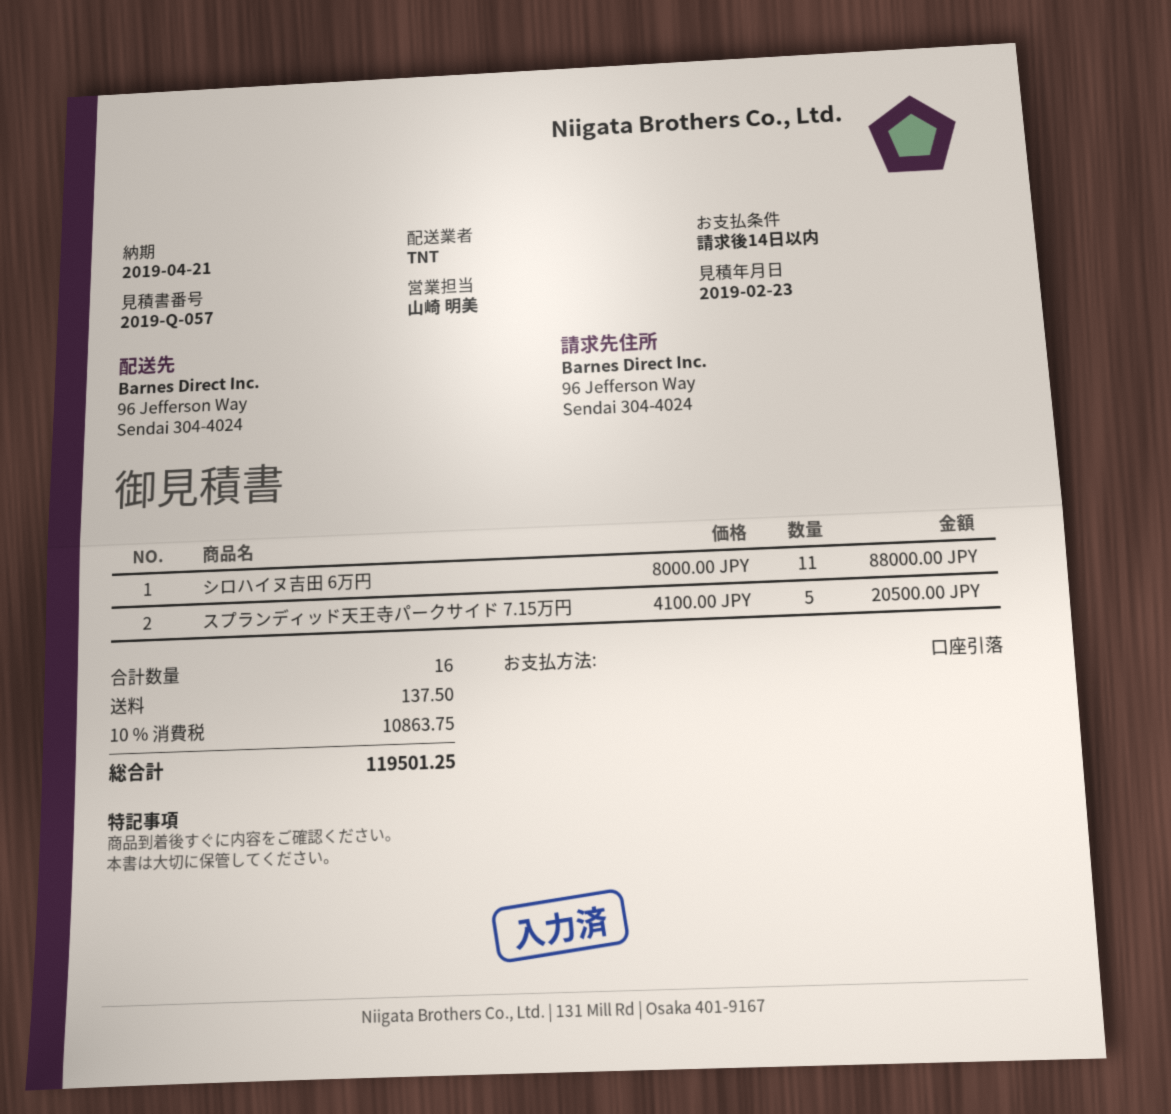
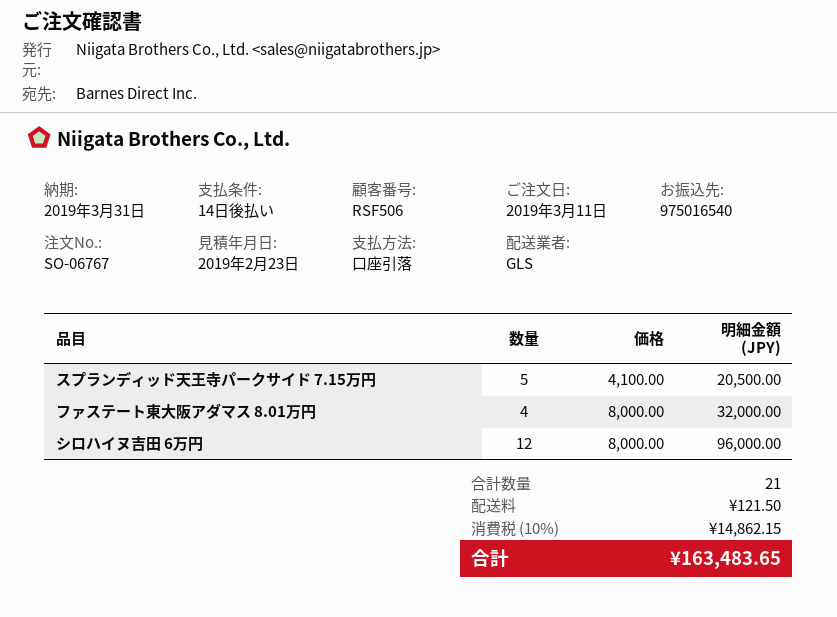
delivery date: 2019-04-21 -> 2019-03-31
shipping method: TNT -> GLS
シロハイヌ吉田 6万円: 11 x 8000.00 = 88000.00 -> 12 x 8000.00 = 96000.00
ファステート東大阪アダマス 8.01万円: none -> 4 x 8000.00 = 32000.00
total quantity: 16 -> 21
shipping: 137.50 -> 121.50
tax: 10% = 10863.75 -> 10% = 14862.15
total: 119501.25 -> 163483.65

